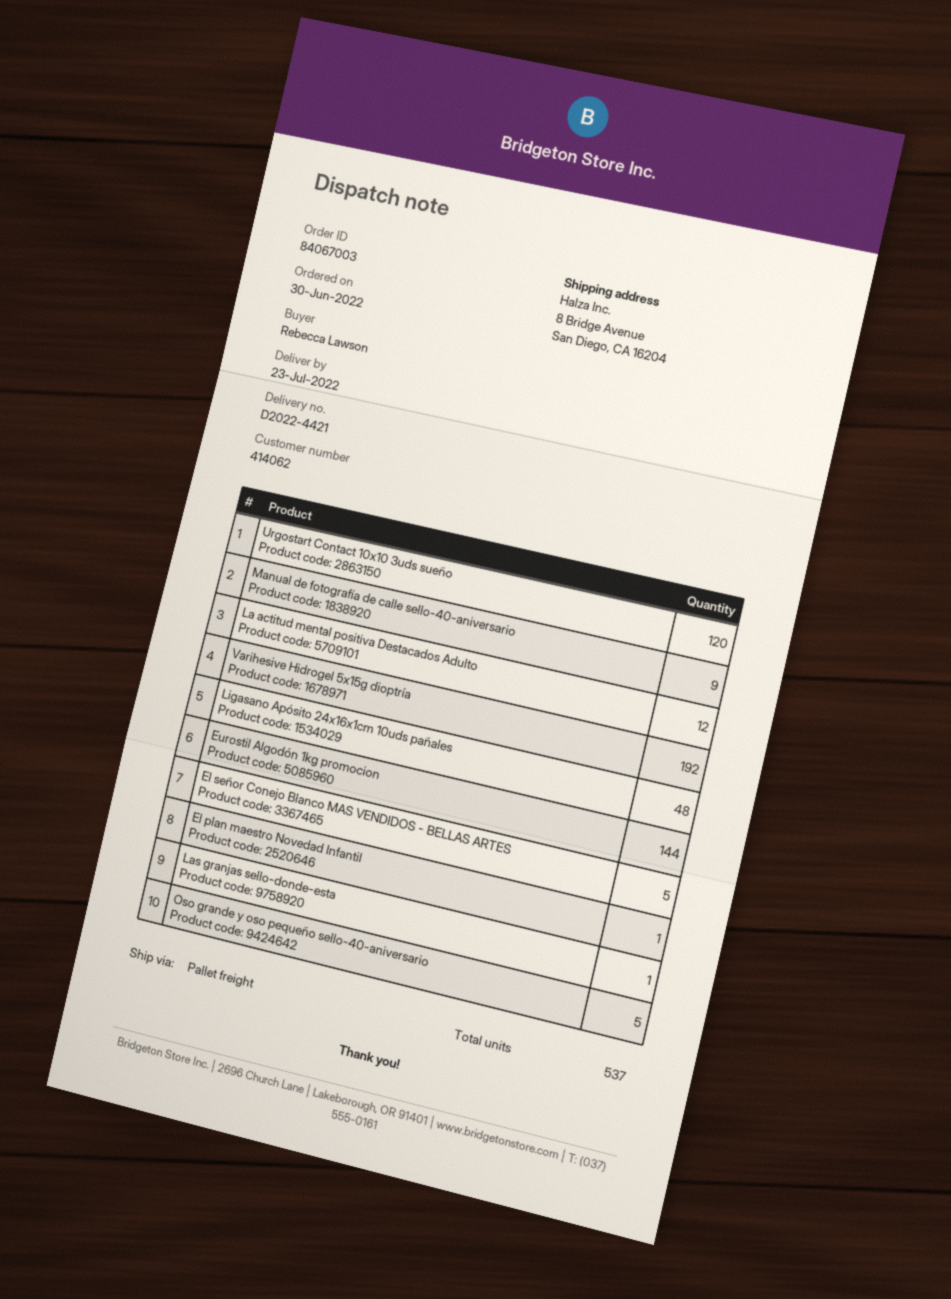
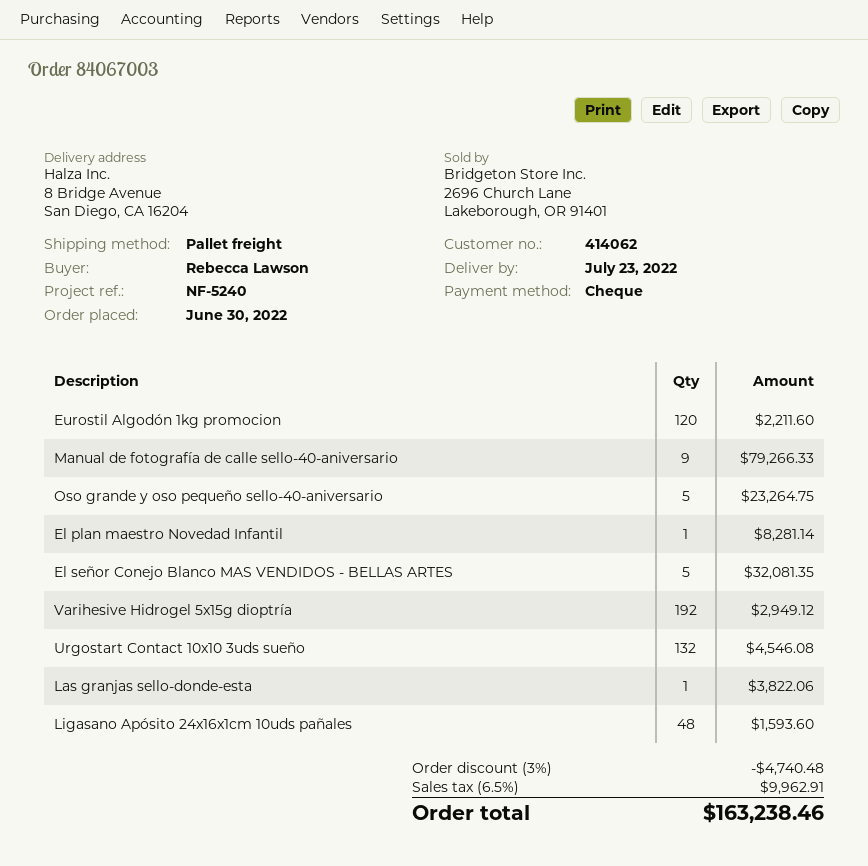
Urgostart Contact 10x10 3uds sueño: 120 -> 132
La actitud mental positiva Destacados Adulto: 12 -> none
Eurostil Algodón 1kg promocion: 144 -> 120

